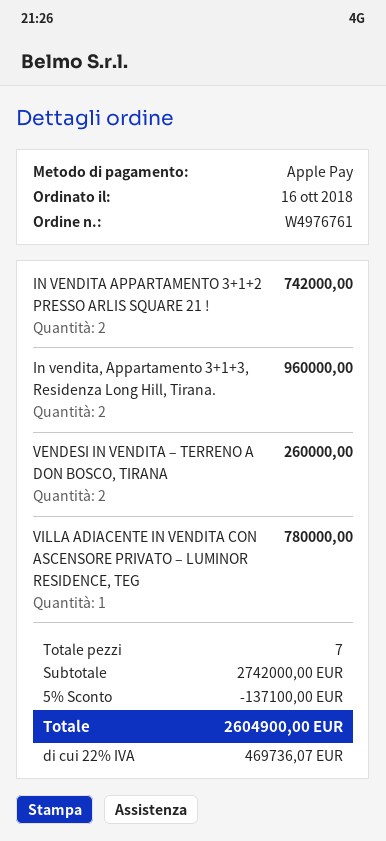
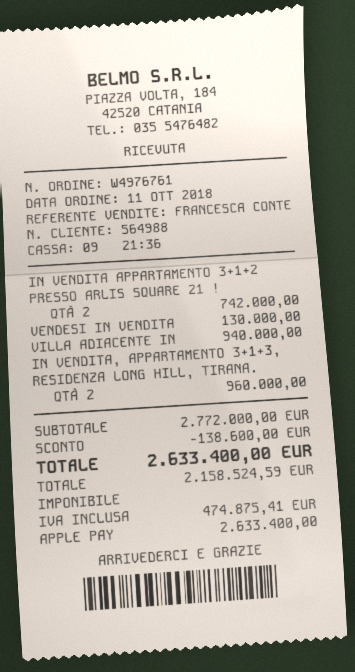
order date: 2018-10-16 -> 2018-10-11
VENDESI IN VENDITA – TERRENO A DON BOSCO, TIRANA: 2 for 260000.00 -> 1 for 130000.00
VILLA ADIACENTE IN VENDITA CON ASCENSORE PRIVATO – LUMINOR RESIDENCE, TEG: 1 for 780000.00 -> 1 for 940000.00
subtotal: 2742000.00 -> 2772000.00
discount: 137100.00 -> 138600.00
tax: 469736.07 -> 474875.41
total: 2604900.00 -> 2633400.00

